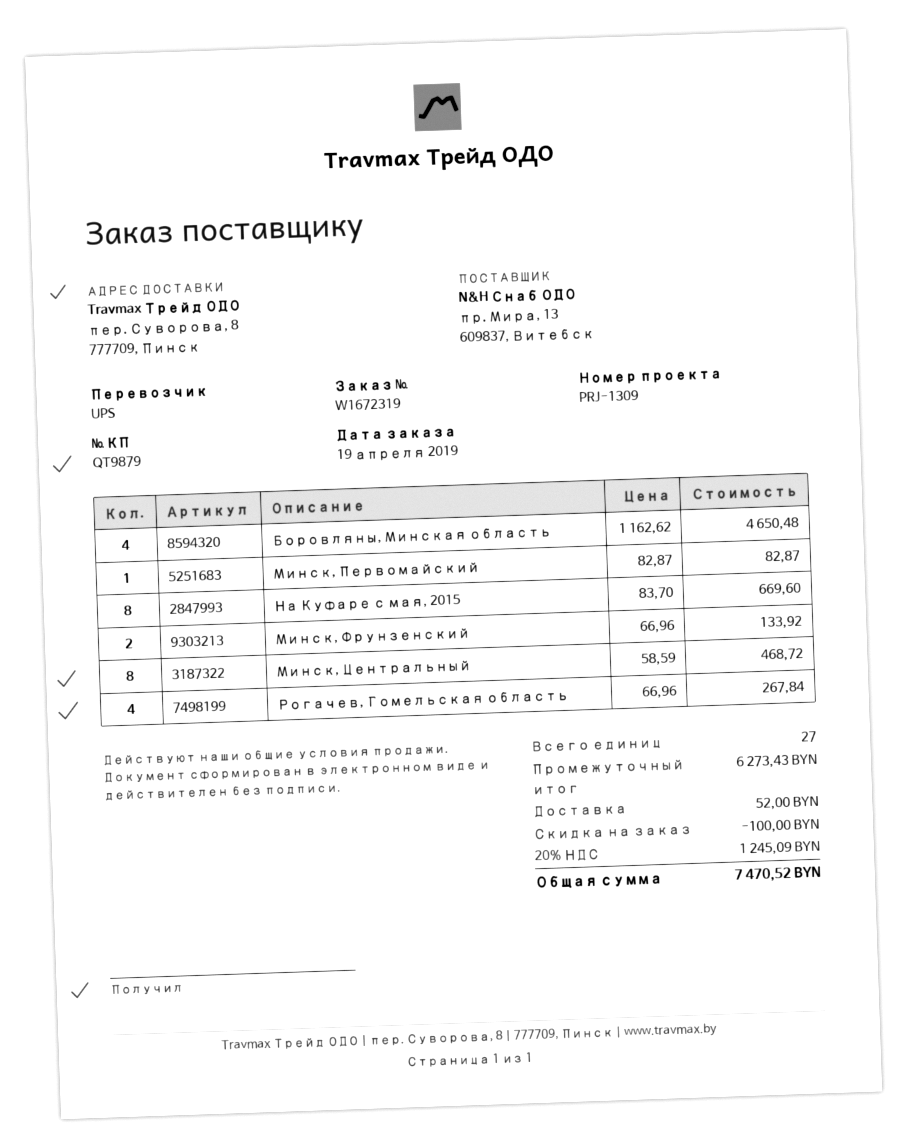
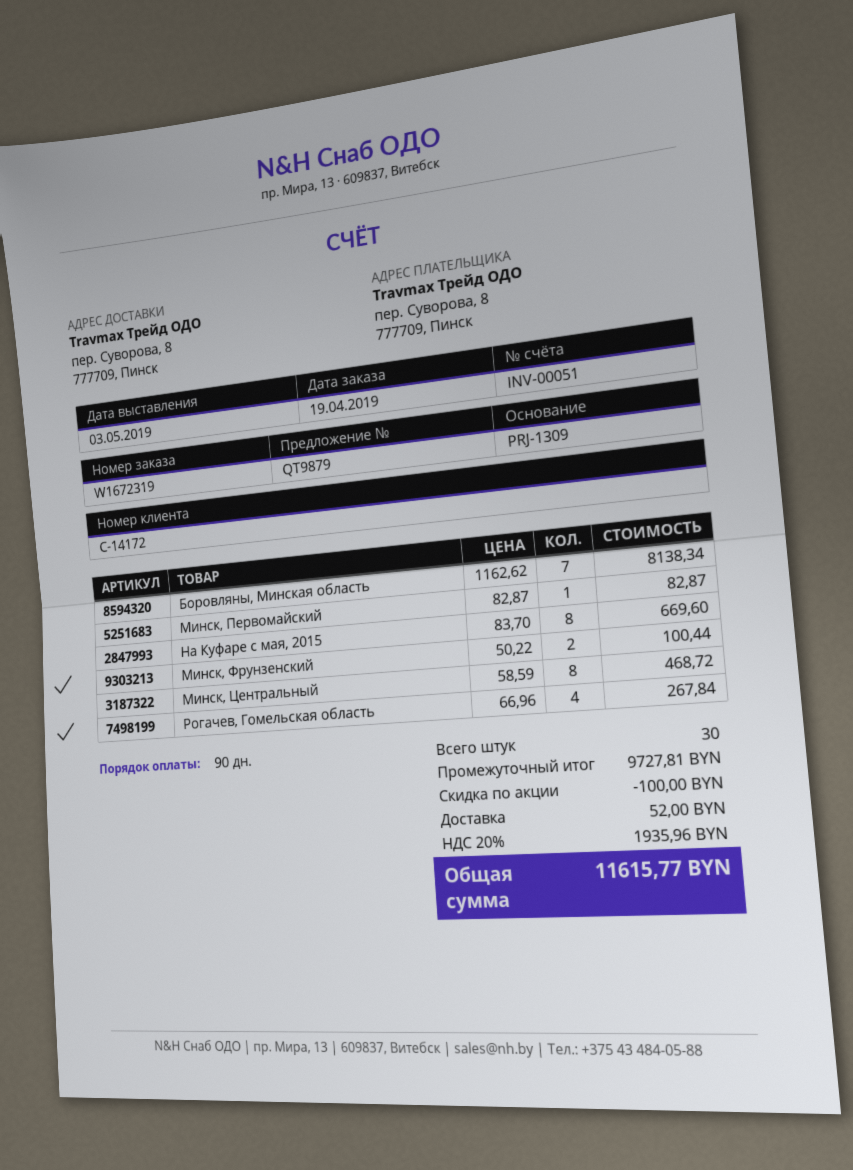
Боровляны, Минская область: 4 x 1162.62 = 4650.48 -> 7 x 1162.62 = 8138.34
Минск, Фрунзенский: 2 x 66.96 = 133.92 -> 2 x 50.22 = 100.44
total quantity: 27 -> 30
subtotal: 6273.43 -> 9727.81
tax: 20% = 1245.09 -> 20% = 1935.96
total: 7470.52 -> 11615.77

